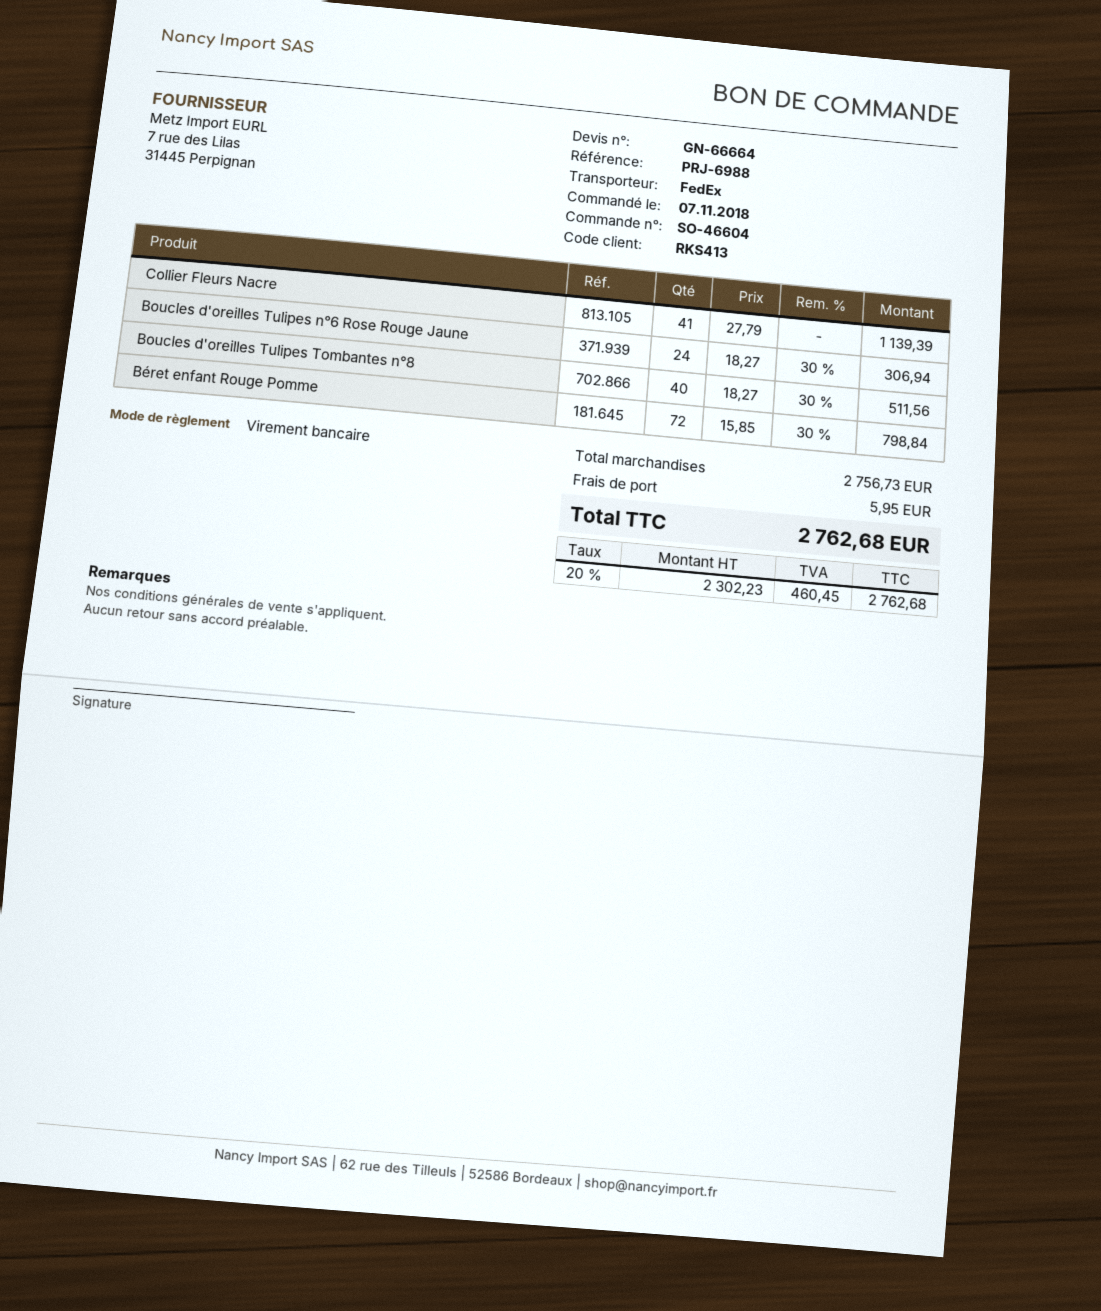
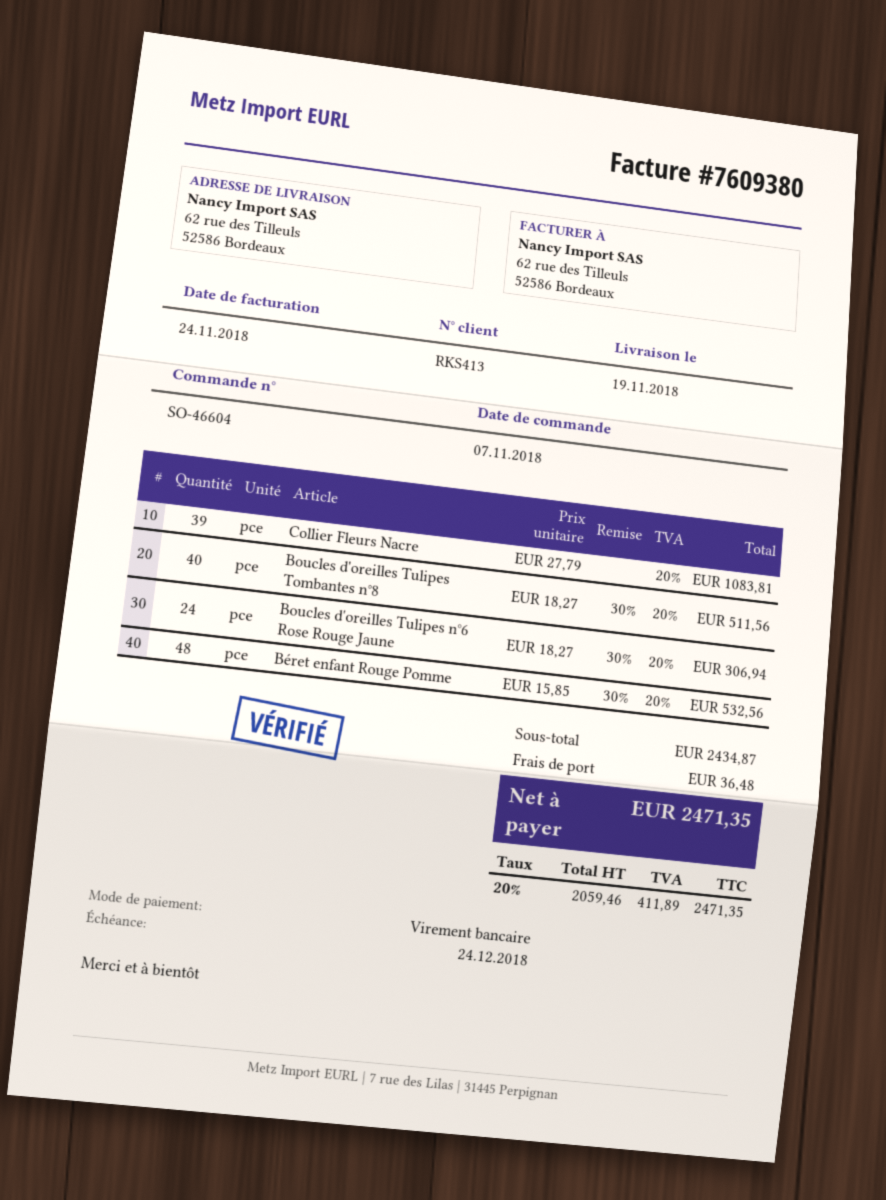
Collier Fleurs Nacre: 41 x 27.79 = 1139.39 -> 39 x 27.79 = 1083.81
Béret enfant Rouge Pomme: 72 x 15.85 - 30% = 798.84 -> 48 x 15.85 - 30% = 532.56
subtotal: 2756.73 -> 2434.87
shipping: 5.95 -> 36.48
net: 2302.23 -> 2059.46
tax: 20% = 460.45 -> 20% = 411.89
total: 2762.68 -> 2471.35

